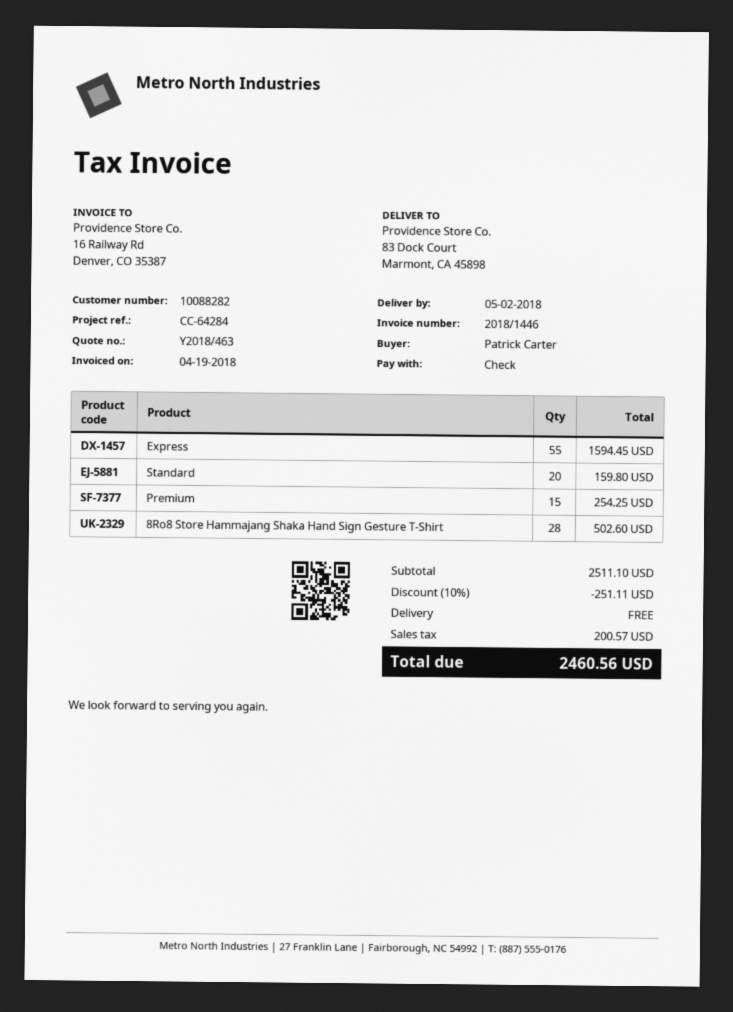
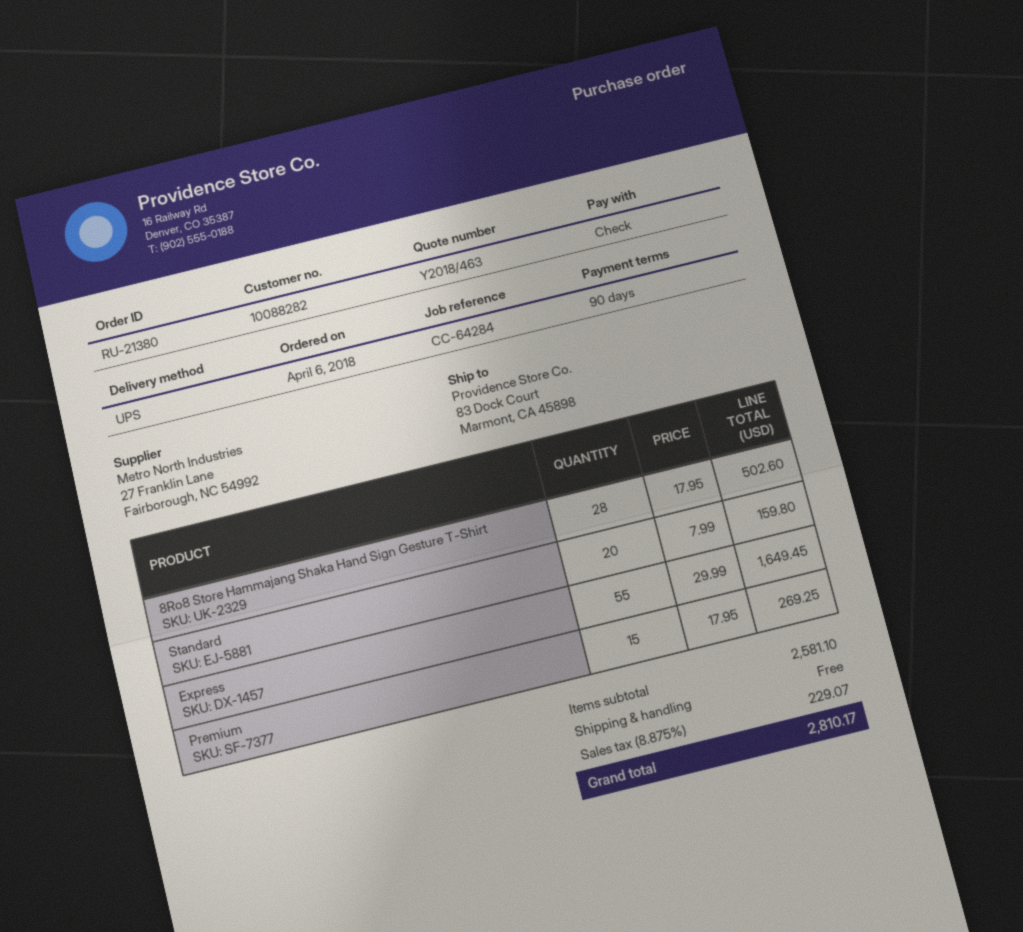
Express: 55 for 1594.45 -> 55 for 1649.45
Premium: 15 for 254.25 -> 15 for 269.25
subtotal: 2511.10 -> 2581.10
discount: 10% = 251.11 -> none
tax: 200.57 -> 229.07
total: 2460.56 -> 2810.17

